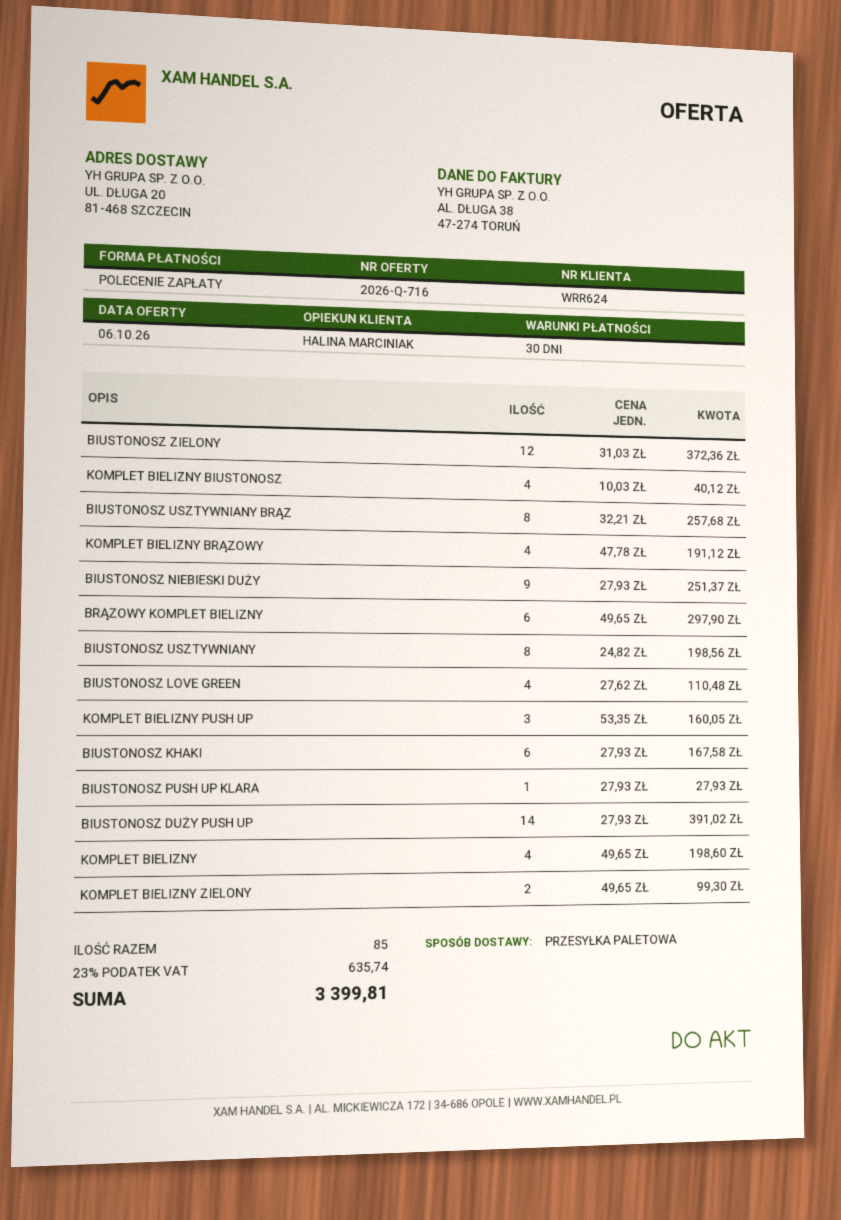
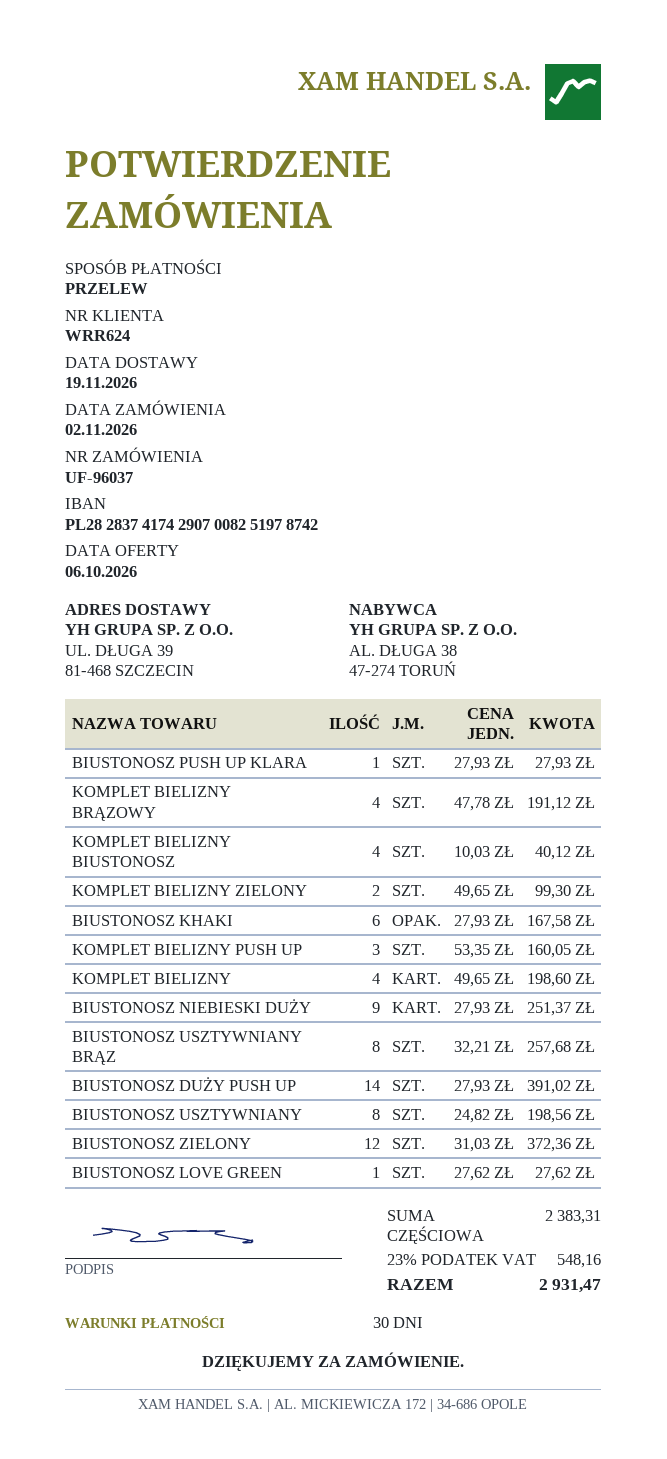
payment method: direct debit -> bank transfer
ship to: UL. DŁUGA 20, 81-468 SZCZECIN -> UL. DŁUGA 39, 81-468 SZCZECIN
BRĄZOWY KOMPLET BIELIZNY: 6 x 49.65 = 297.90 -> none
BIUSTONOSZ LOVE GREEN: 4 x 27.62 = 110.48 -> 1 x 27.62 = 27.62
tax: 23% = 635.74 -> 23% = 548.16
total: 3399.81 -> 2931.47

